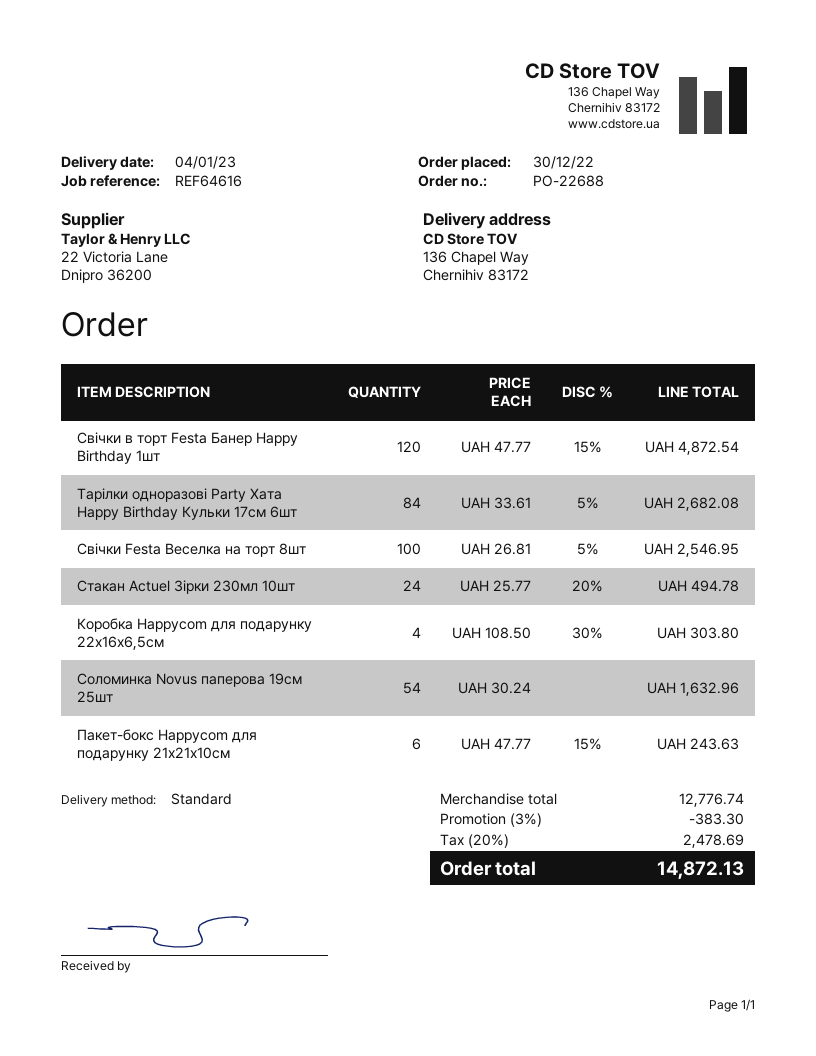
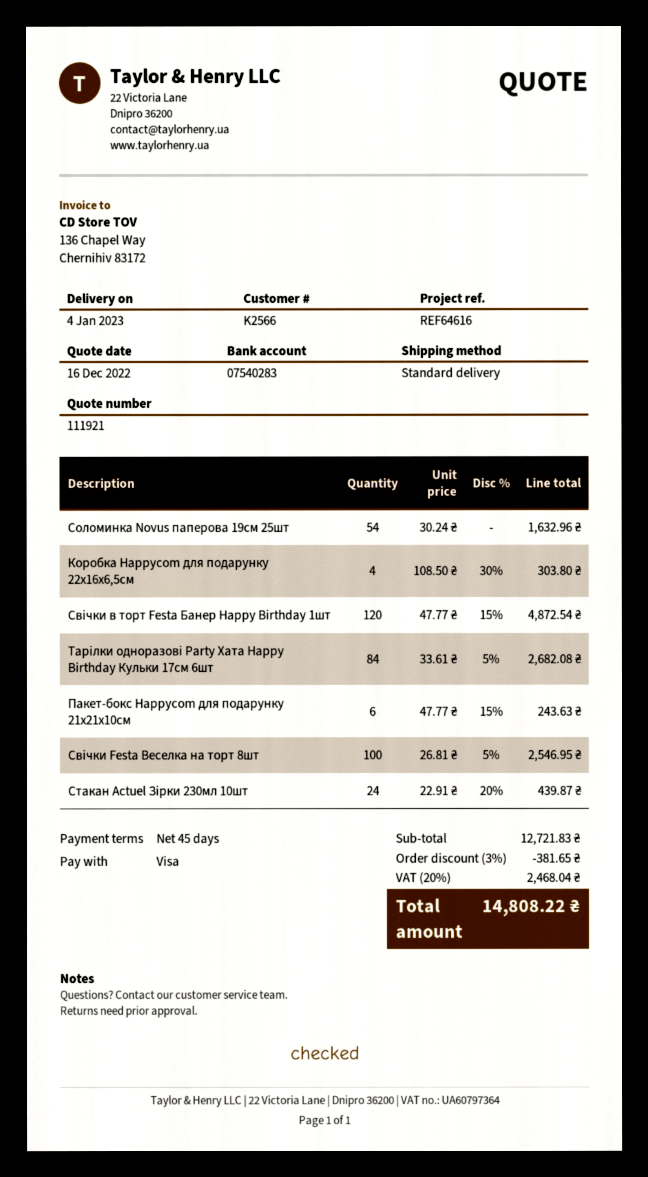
Стакан Actuel Зірки 230мл 10шт: 24 x 25.77 - 20% = 494.78 -> 24 x 22.91 - 20% = 439.87
subtotal: 12776.74 -> 12721.83
discount: 3% = 383.30 -> 3% = 381.65
tax: 20% = 2478.69 -> 20% = 2468.04
total: 14872.13 -> 14808.22

